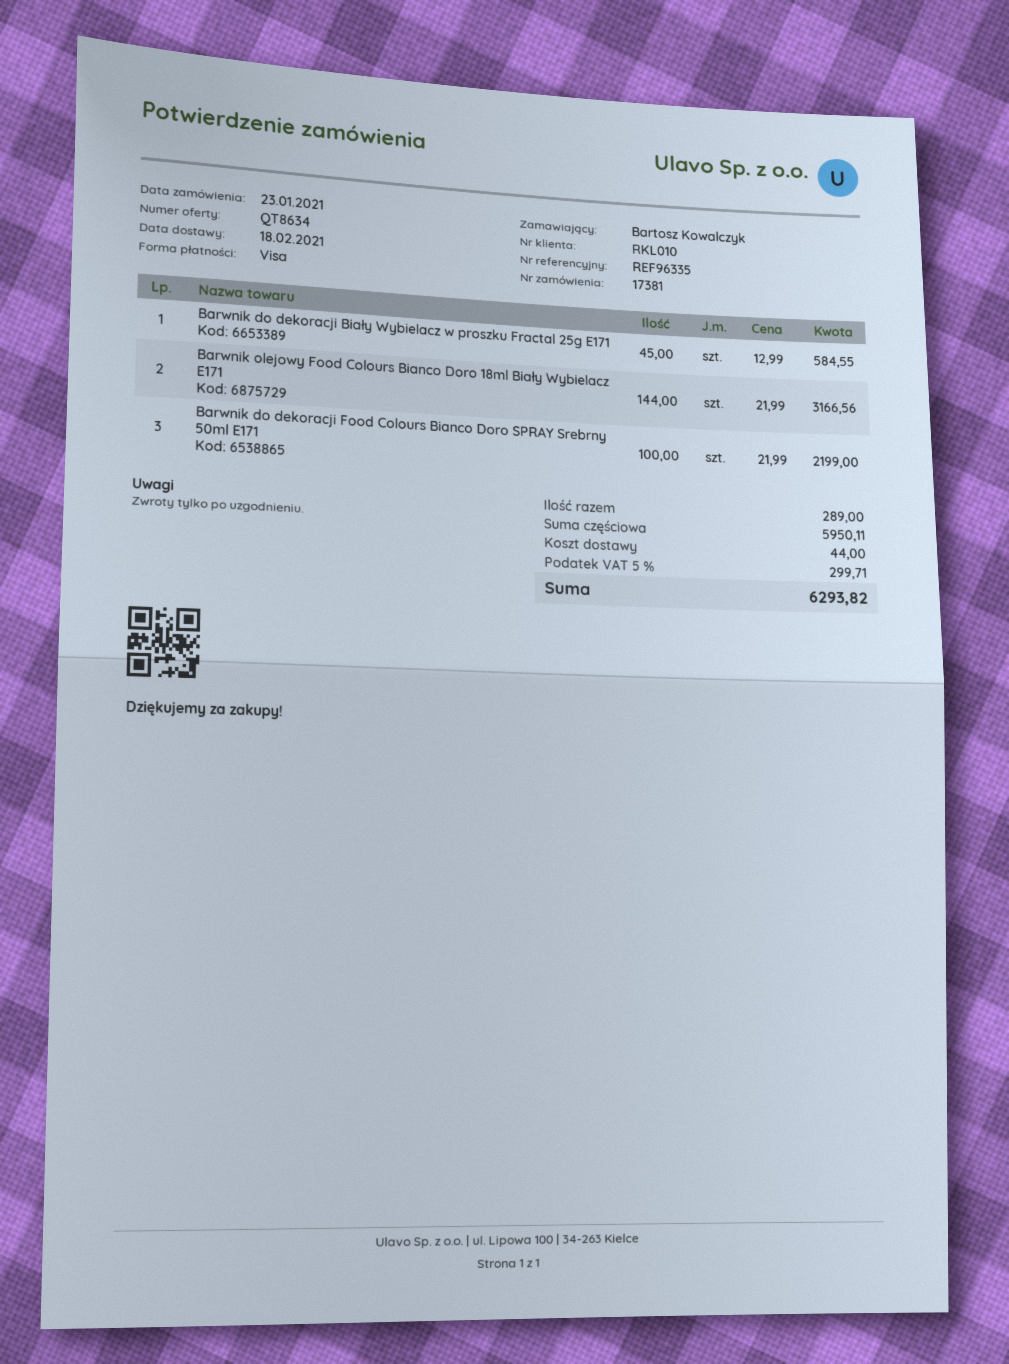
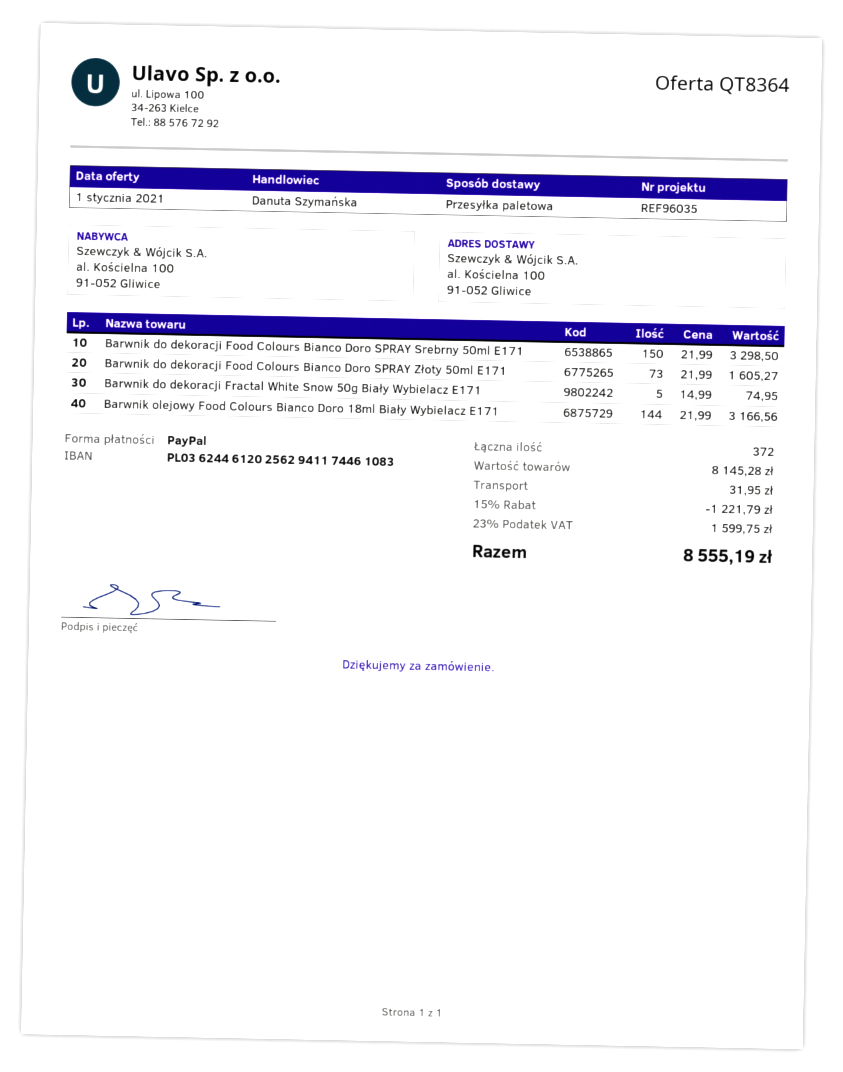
quote number: QT8634 -> QT8364
reference: REF96335 -> REF96035
payment method: Visa -> PayPal
Barwnik do dekoracji Biały Wybielacz w proszku Fractal 25g E171: 45 x 12.99 = 584.55 -> none
Barwnik do dekoracji Food Colours Bianco Doro SPRAY Srebrny 50ml E171: 100 x 21.99 = 2199.00 -> 150 x 21.99 = 3298.50
Barwnik do dekoracji Food Colours Bianco Doro SPRAY Złoty 50ml E171: none -> 73 x 21.99 = 1605.27
Barwnik do dekoracji Fractal White Snow 50g Biały Wybielacz E171: none -> 5 x 14.99 = 74.95
total quantity: 289 -> 372
subtotal: 5950.11 -> 8145.28
discount: none -> 15% = 1221.79
shipping: 44.00 -> 31.95
tax: 5% = 299.71 -> 23% = 1599.75
total: 6293.82 -> 8555.19

